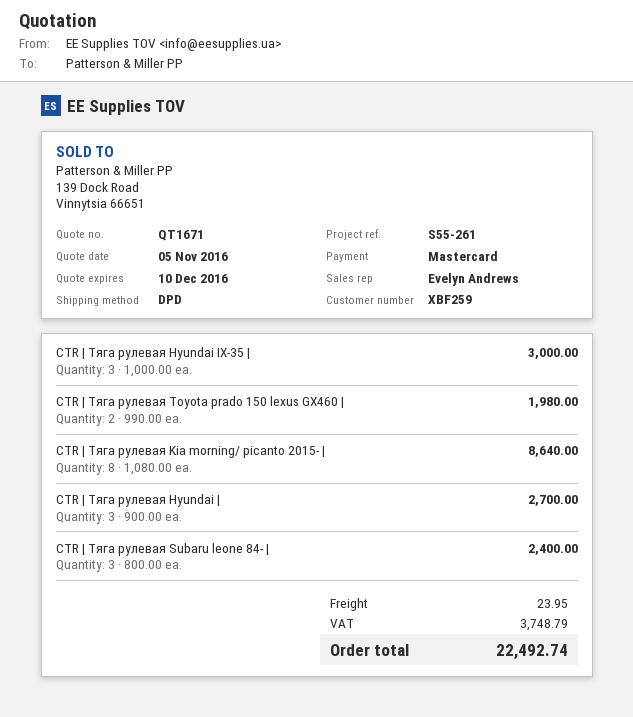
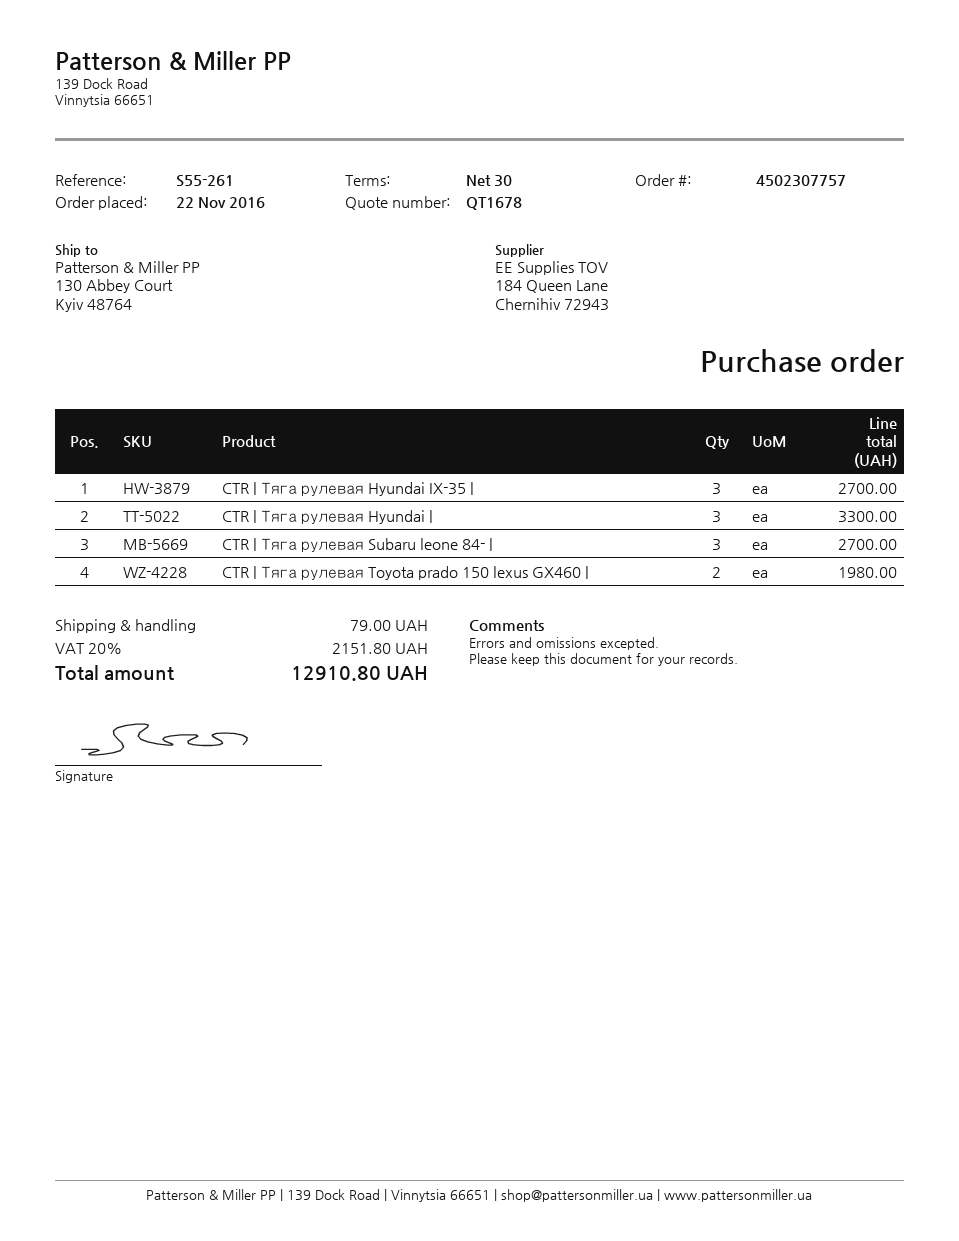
quote number: QT1671 -> QT1678
CTR | Тяга рулевая Hyundai IX-35 |: 3 for 3000.00 -> 3 for 2700.00
CTR | Тяга рулевая Kia morning/ picanto 2015- |: 8 for 8640.00 -> none
CTR | Тяга рулевая Hyundai |: 3 for 2700.00 -> 3 for 3300.00
CTR | Тяга рулевая Subaru leone 84- |: 3 for 2400.00 -> 3 for 2700.00
shipping: 23.95 -> 79.00
tax: 3748.79 -> 2151.80
total: 22492.74 -> 12910.80

